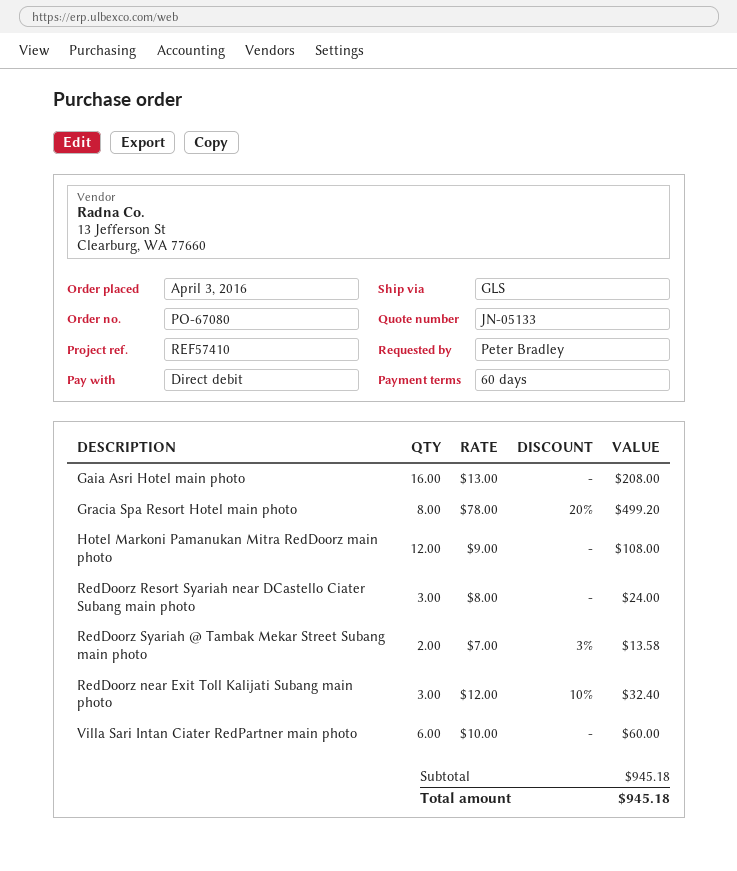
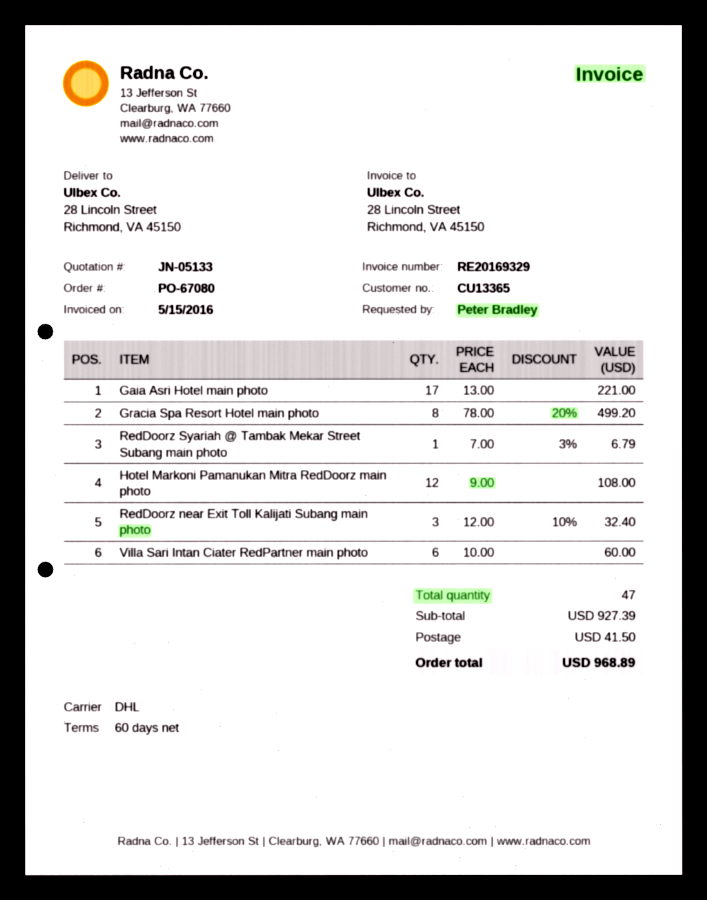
shipping method: GLS -> DHL
Gaia Asri Hotel main photo: 16 x 13.00 = 208.00 -> 17 x 13.00 = 221.00
RedDoorz Resort Syariah near DCastello Ciater Subang main photo: 3 x 8.00 = 24.00 -> none
RedDoorz Syariah @ Tambak Mekar Street Subang main photo: 2 x 7.00 - 3% = 13.58 -> 1 x 7.00 - 3% = 6.79
subtotal: 945.18 -> 927.39
shipping: none -> 41.50
total: 945.18 -> 968.89

